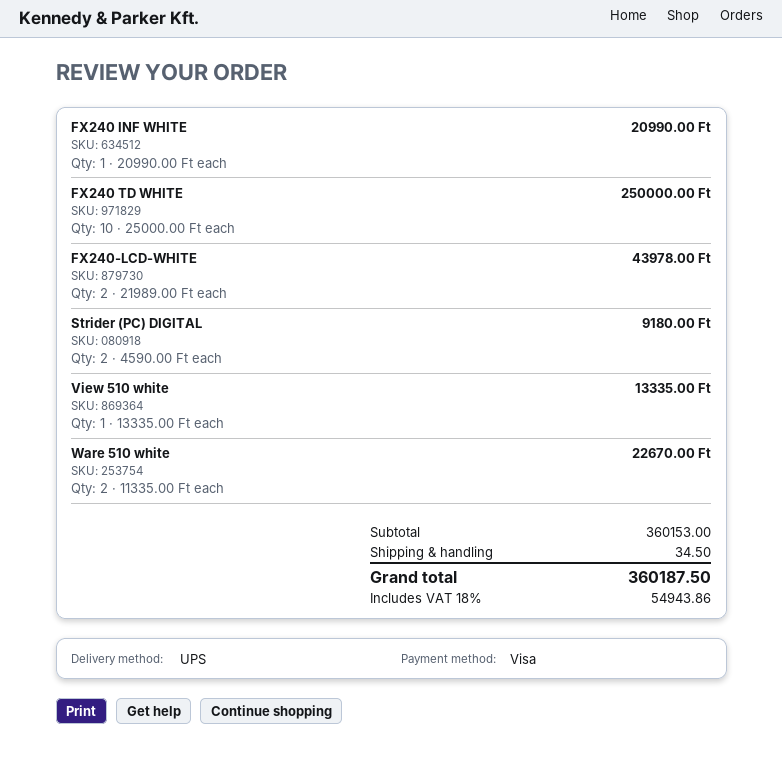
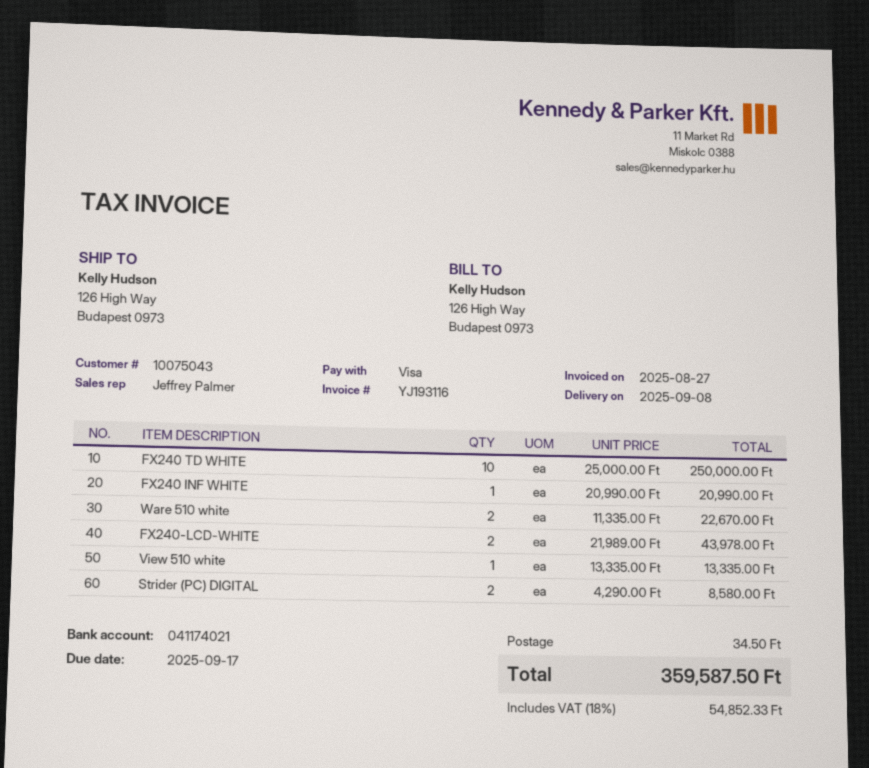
Strider (PC) DIGITAL: 2 x 4590.00 = 9180.00 -> 2 x 4290.00 = 8580.00
tax: 18% = 54943.86 -> 18% = 54852.33
total: 360187.50 -> 359587.50

